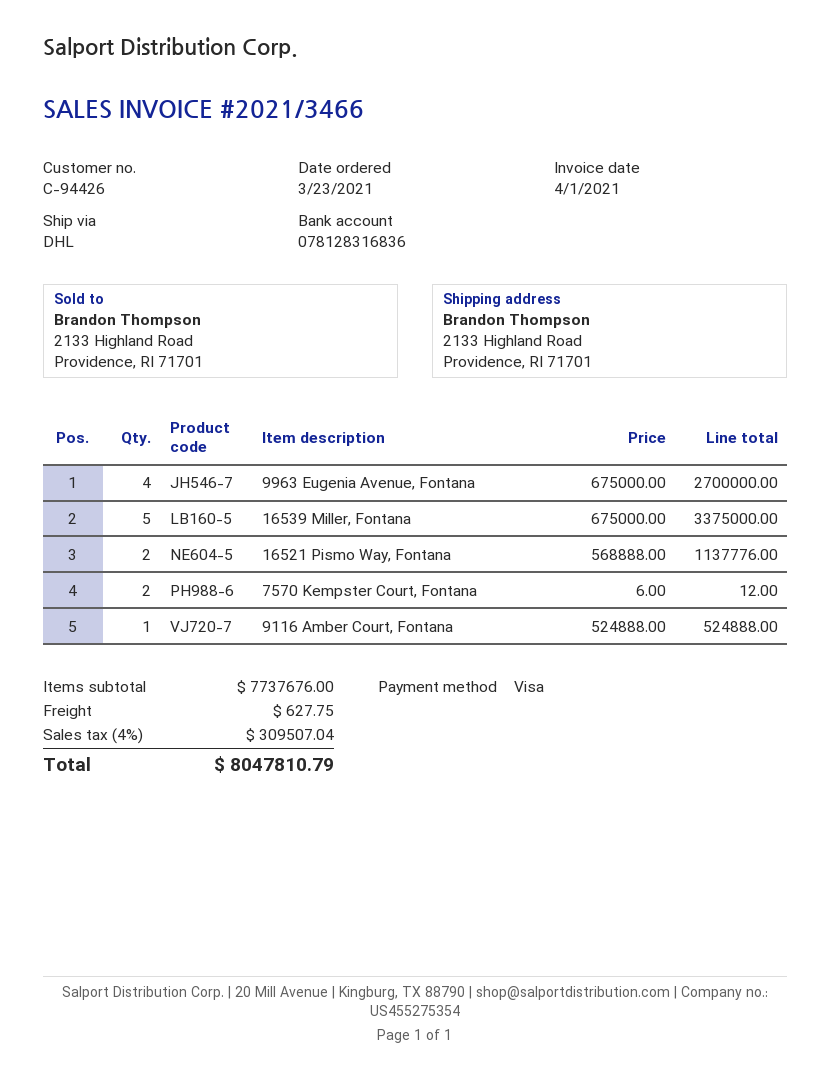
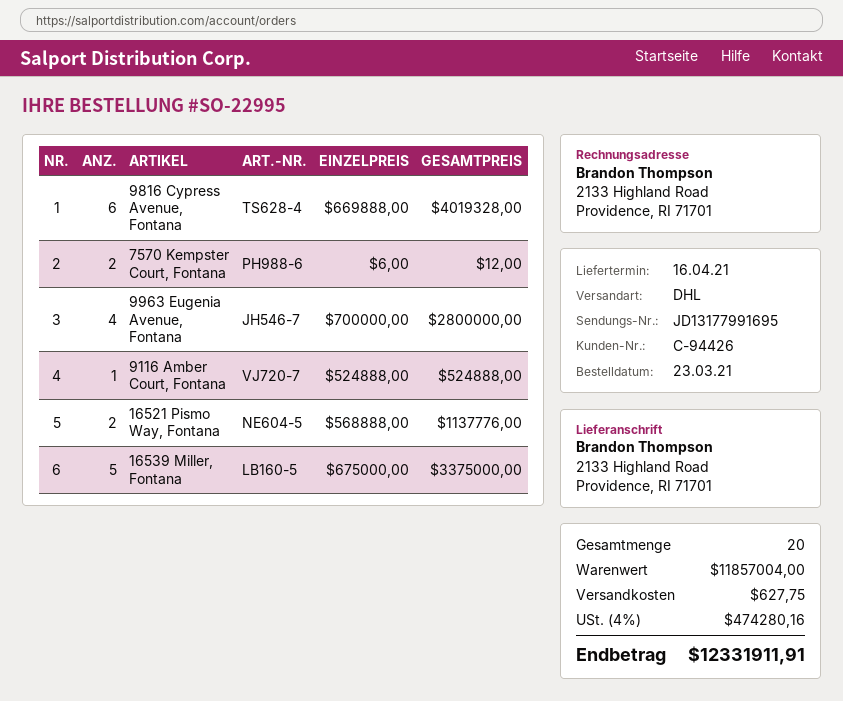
9963 Eugenia Avenue, Fontana: 4 x 675000.00 = 2700000.00 -> 4 x 700000.00 = 2800000.00
9816 Cypress Avenue, Fontana: none -> 6 x 669888.00 = 4019328.00
subtotal: 7737676.00 -> 11857004.00
tax: 4% = 309507.04 -> 4% = 474280.16
total: 8047810.79 -> 12331911.91

